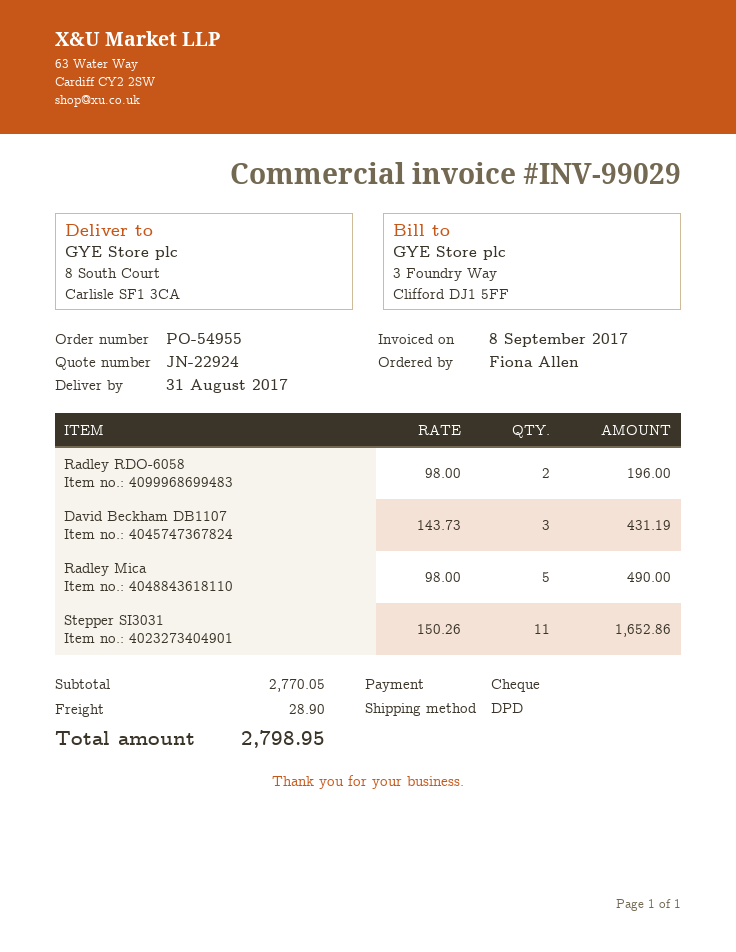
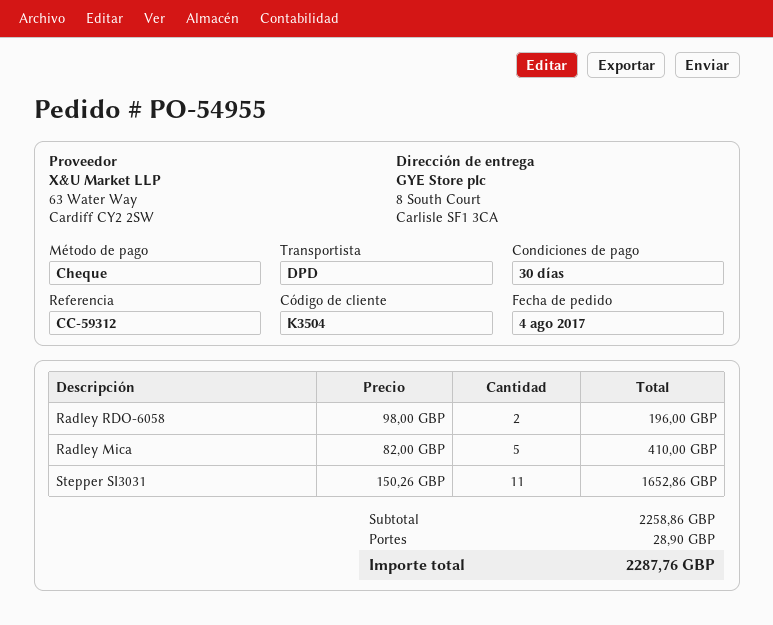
David Beckham DB1107: 3 x 143.73 = 431.19 -> none
Radley Mica: 5 x 98.00 = 490.00 -> 5 x 82.00 = 410.00
subtotal: 2770.05 -> 2258.86
total: 2798.95 -> 2287.76

